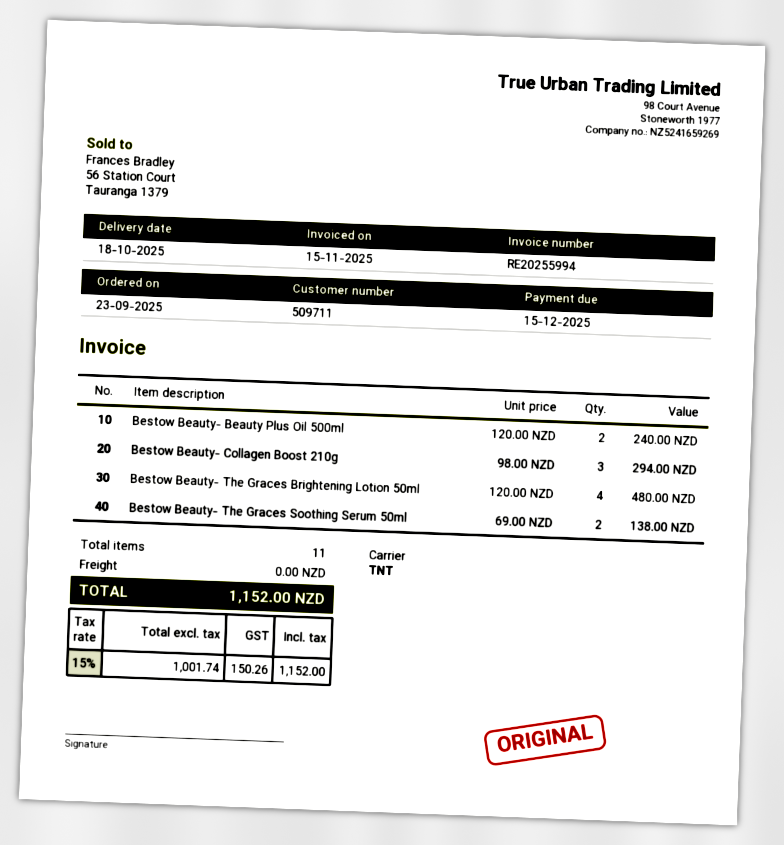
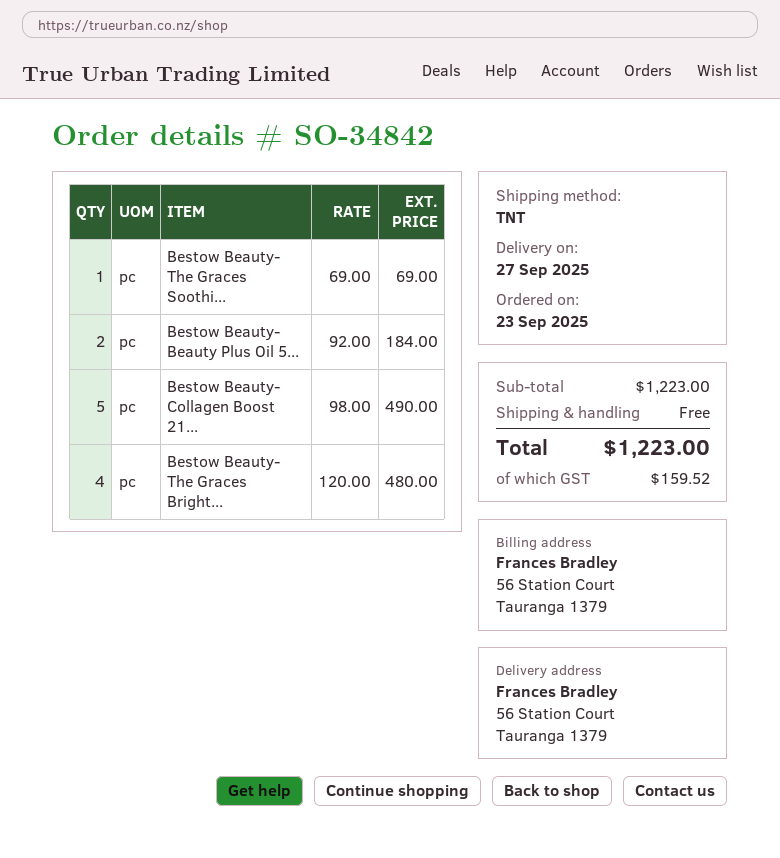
delivery date: 2025-10-18 -> 2025-09-27
Bestow Beauty- Beauty Plus Oil 500ml: 2 x 120.00 = 240.00 -> 2 x 92.00 = 184.00
Bestow Beauty- Collagen Boost 210g: 3 x 98.00 = 294.00 -> 5 x 98.00 = 490.00
Bestow Beauty- The Graces Soothing Serum 50ml: 2 x 69.00 = 138.00 -> 1 x 69.00 = 69.00
tax: 150.26 -> 159.52
total: 1152.00 -> 1223.00

